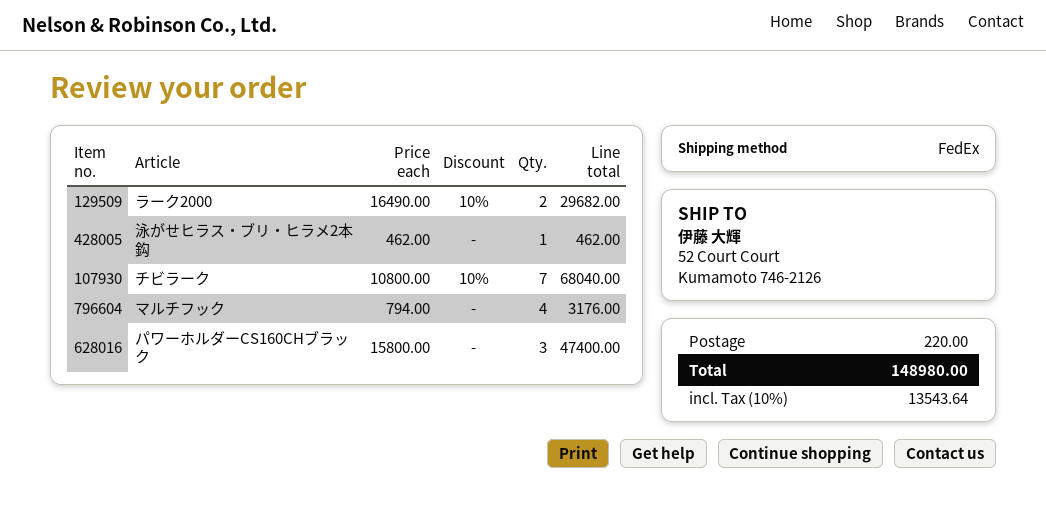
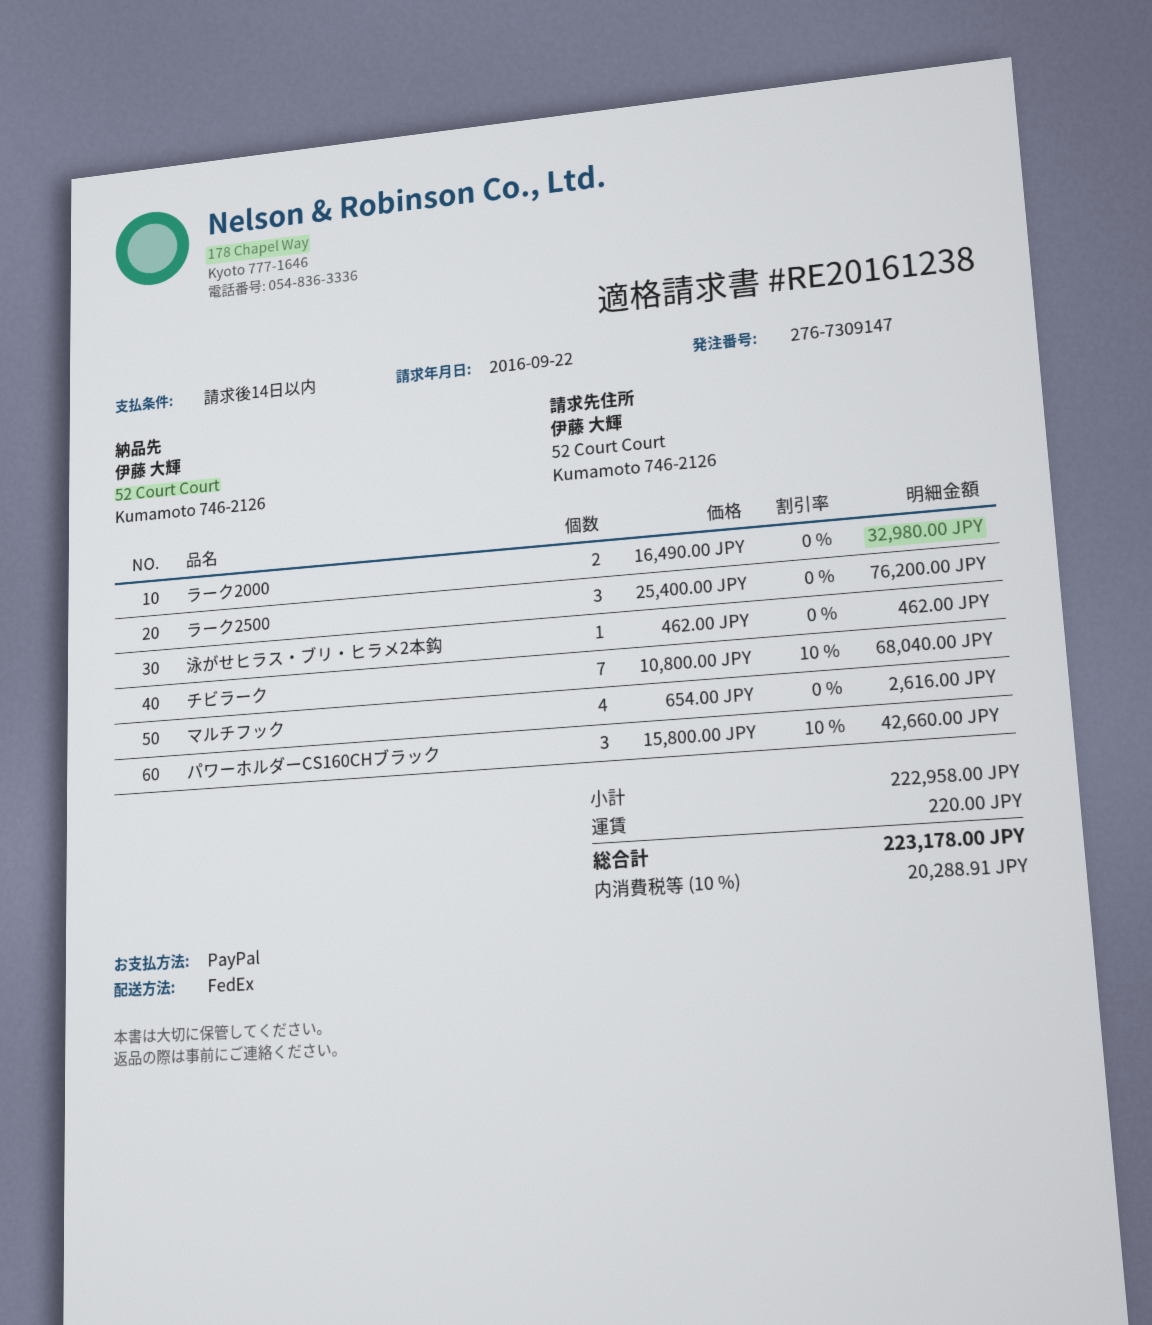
ラーク2000: 2 x 16490.00 - 10% = 29682.00 -> 2 x 16490.00 = 32980.00
マルチフック: 4 x 794.00 = 3176.00 -> 4 x 654.00 = 2616.00
パワーホルダーCS160CHブラック: 3 x 15800.00 = 47400.00 -> 3 x 15800.00 - 10% = 42660.00
ラーク2500: none -> 3 x 25400.00 = 76200.00
tax: 10% = 13543.64 -> 10% = 20288.91
total: 148980.00 -> 223178.00

